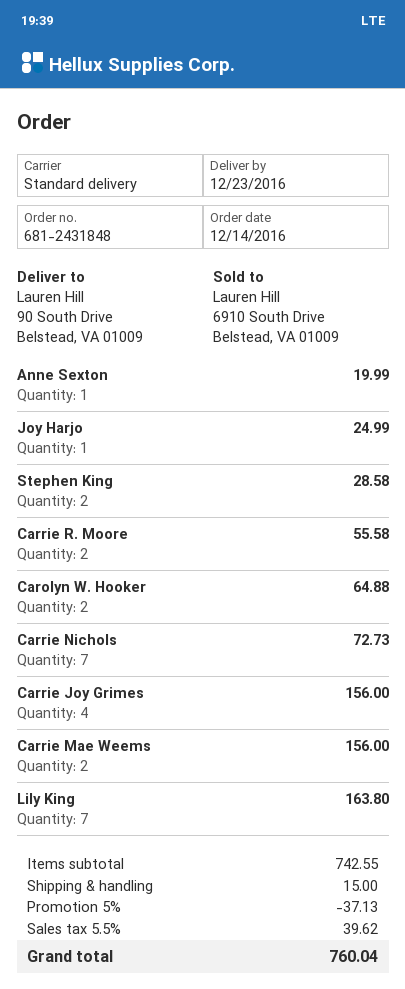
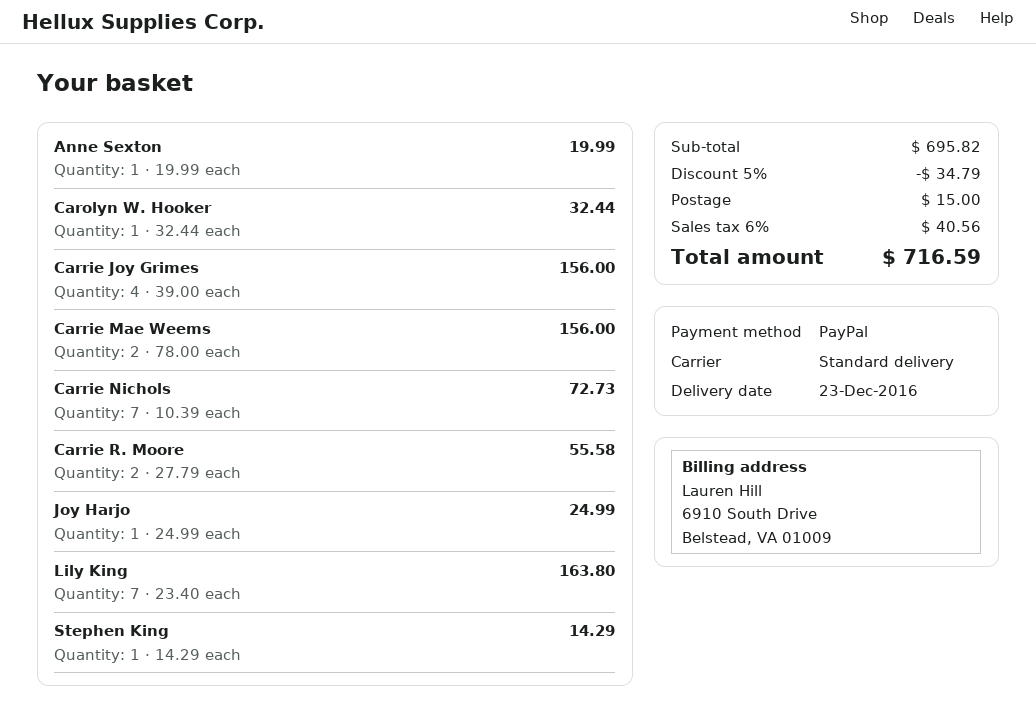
Stephen King: 2 for 28.58 -> 1 for 14.29
Carolyn W. Hooker: 2 for 64.88 -> 1 for 32.44
subtotal: 742.55 -> 695.82
discount: 5% = 37.13 -> 5% = 34.79
tax: 5.5% = 39.62 -> 6% = 40.56
total: 760.04 -> 716.59

